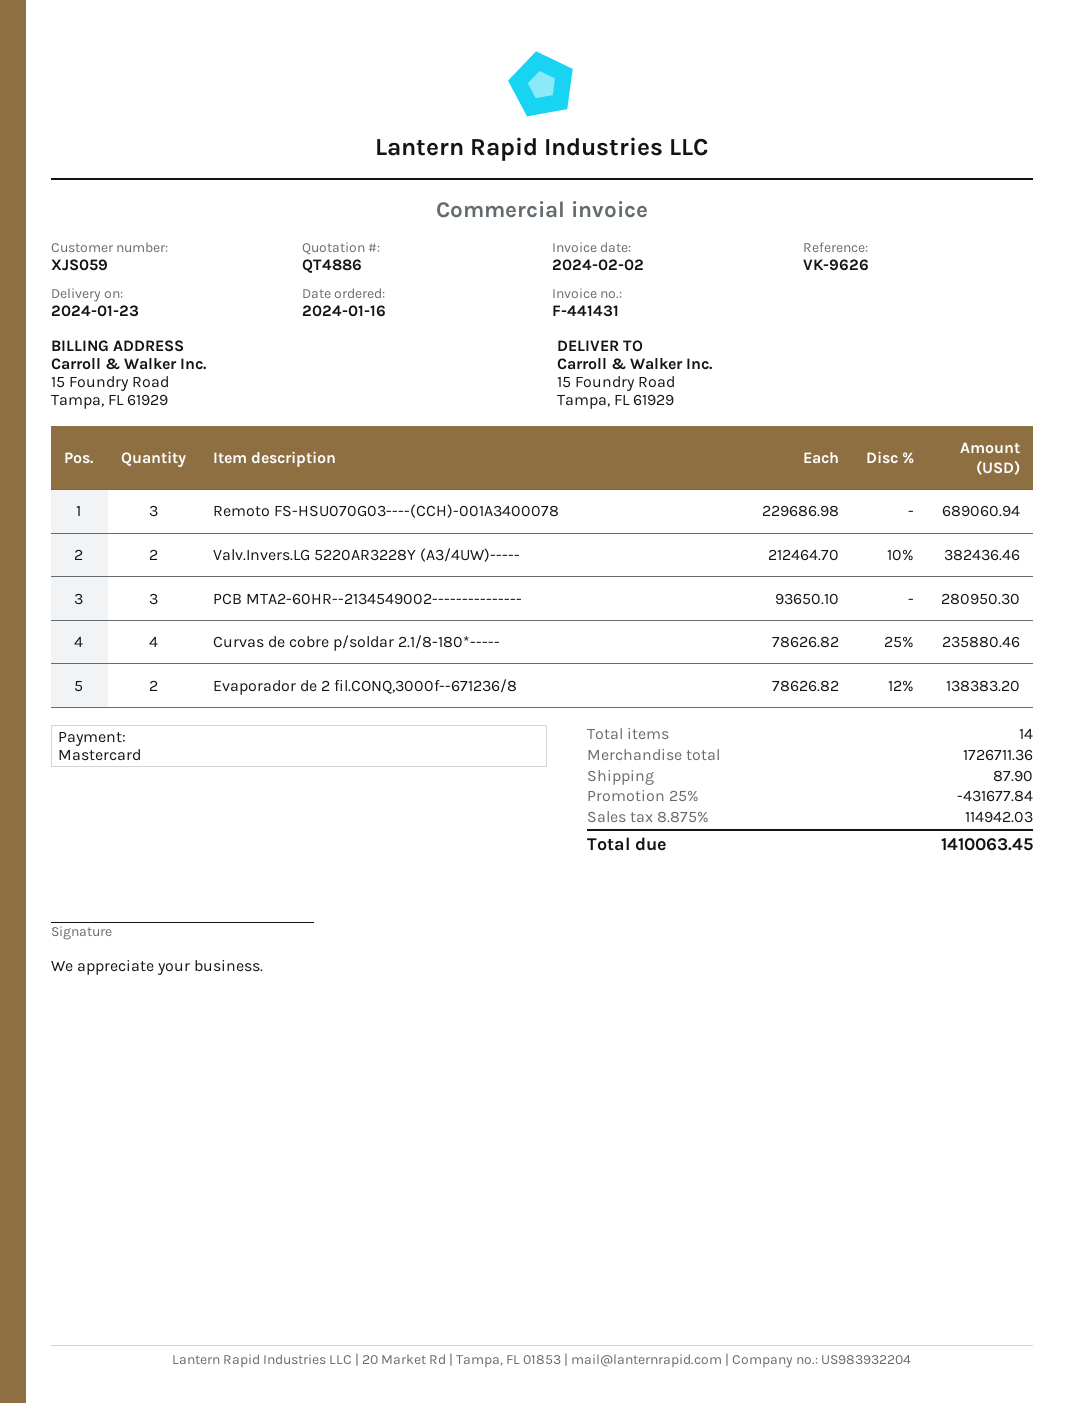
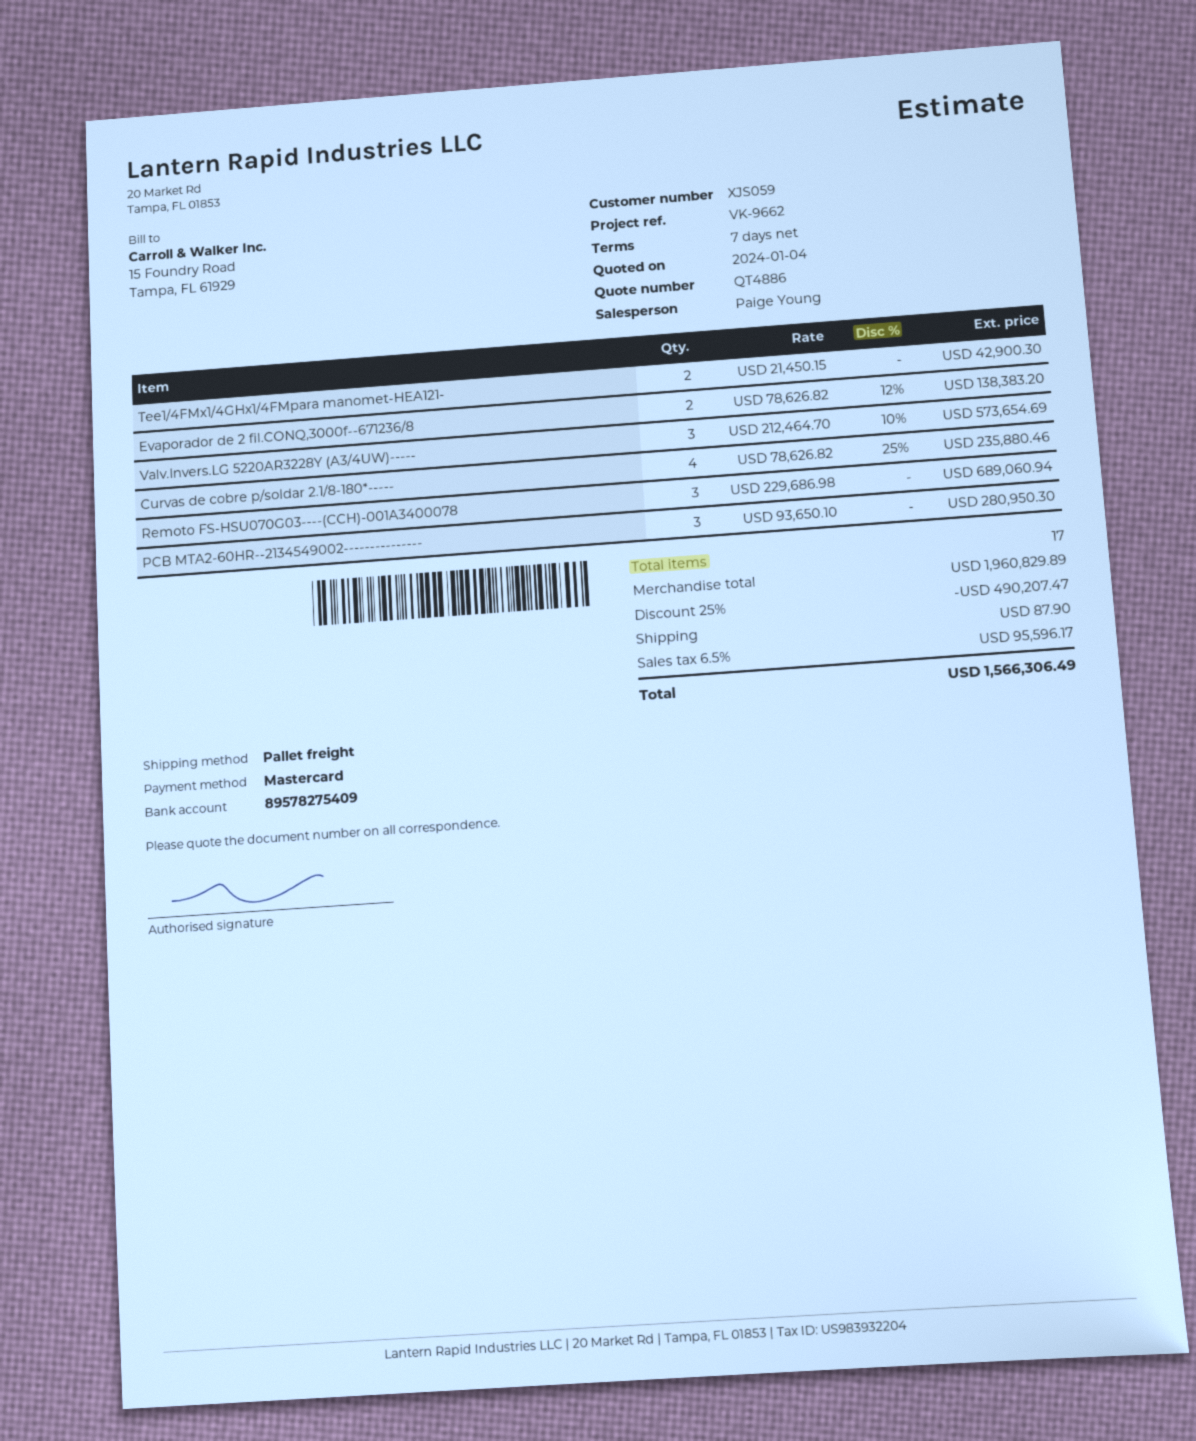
reference: VK-9626 -> VK-9662
Valv.Invers.LG 5220AR3228Y (A3/4UW)-----: 2 x 212464.70 - 10% = 382436.46 -> 3 x 212464.70 - 10% = 573654.69
Tee1/4FMx1/4GHx1/4FMpara manomet-HEA121-: none -> 2 x 21450.15 = 42900.30
total quantity: 14 -> 17
subtotal: 1726711.36 -> 1960829.89
discount: 25% = 431677.84 -> 25% = 490207.47
tax: 8.875% = 114942.03 -> 6.5% = 95596.17
total: 1410063.45 -> 1566306.49

